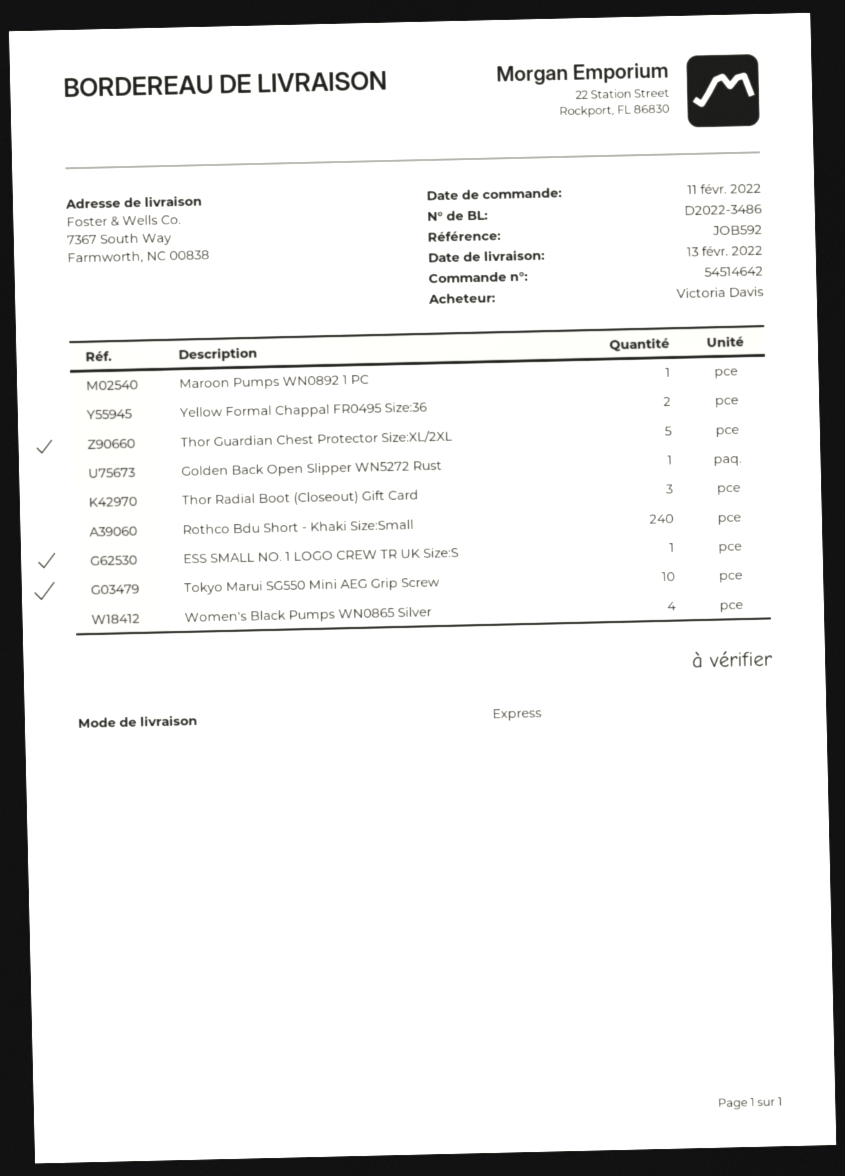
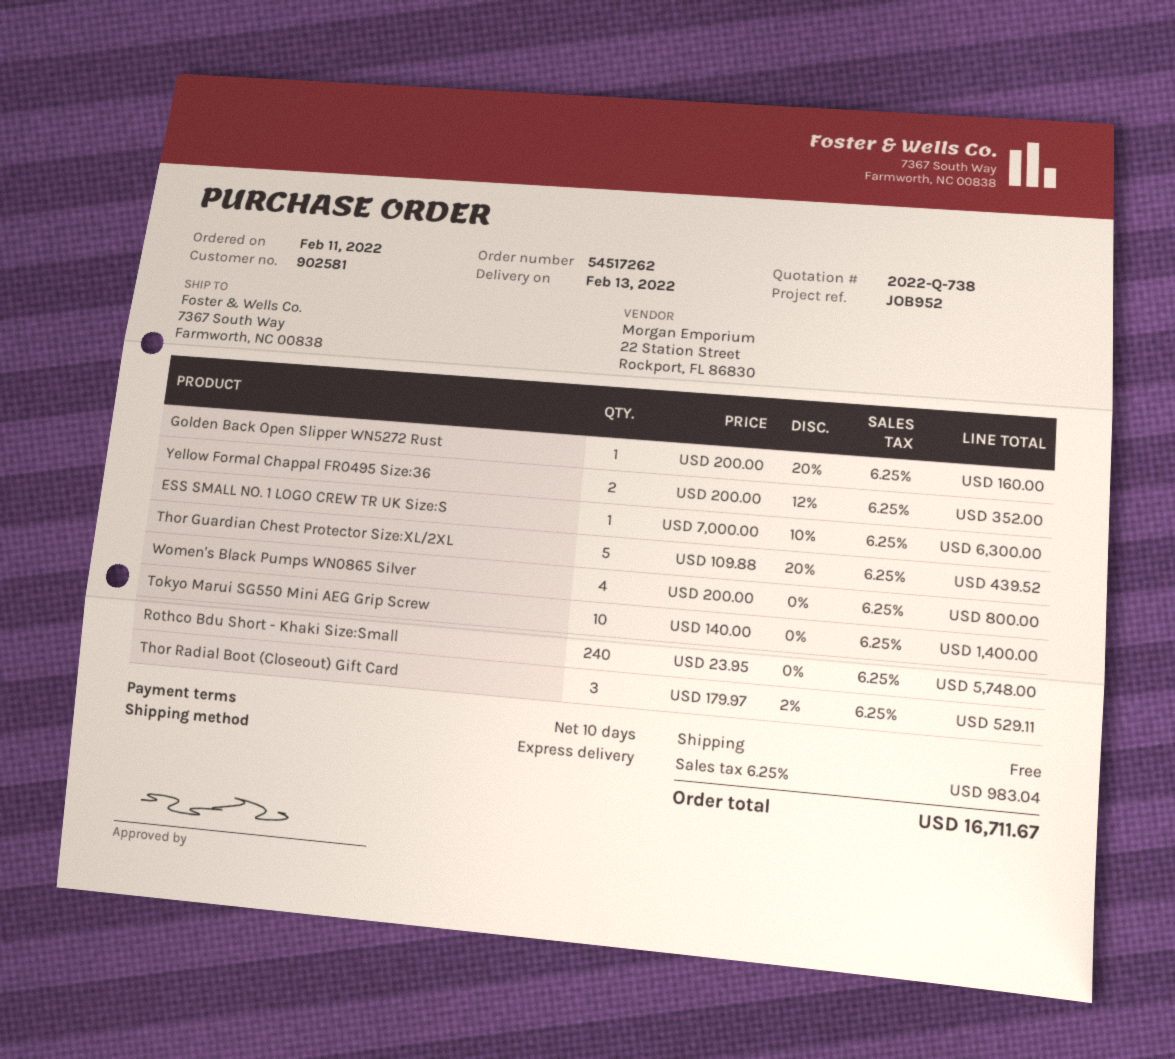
order number: 54514642 -> 54517262
reference: JOB592 -> JOB952
Maroon Pumps WN0892 1 PC: 1 -> none

